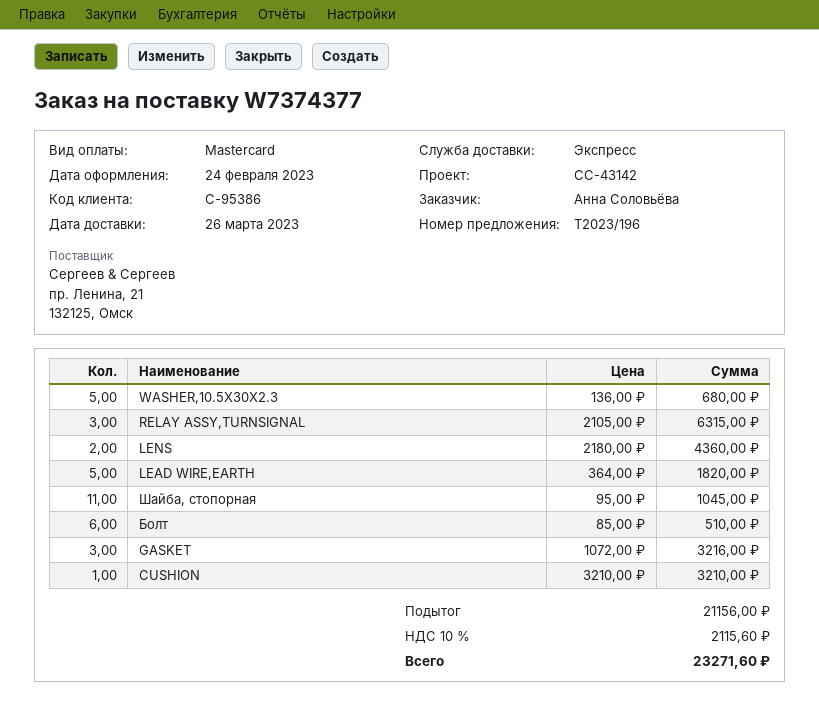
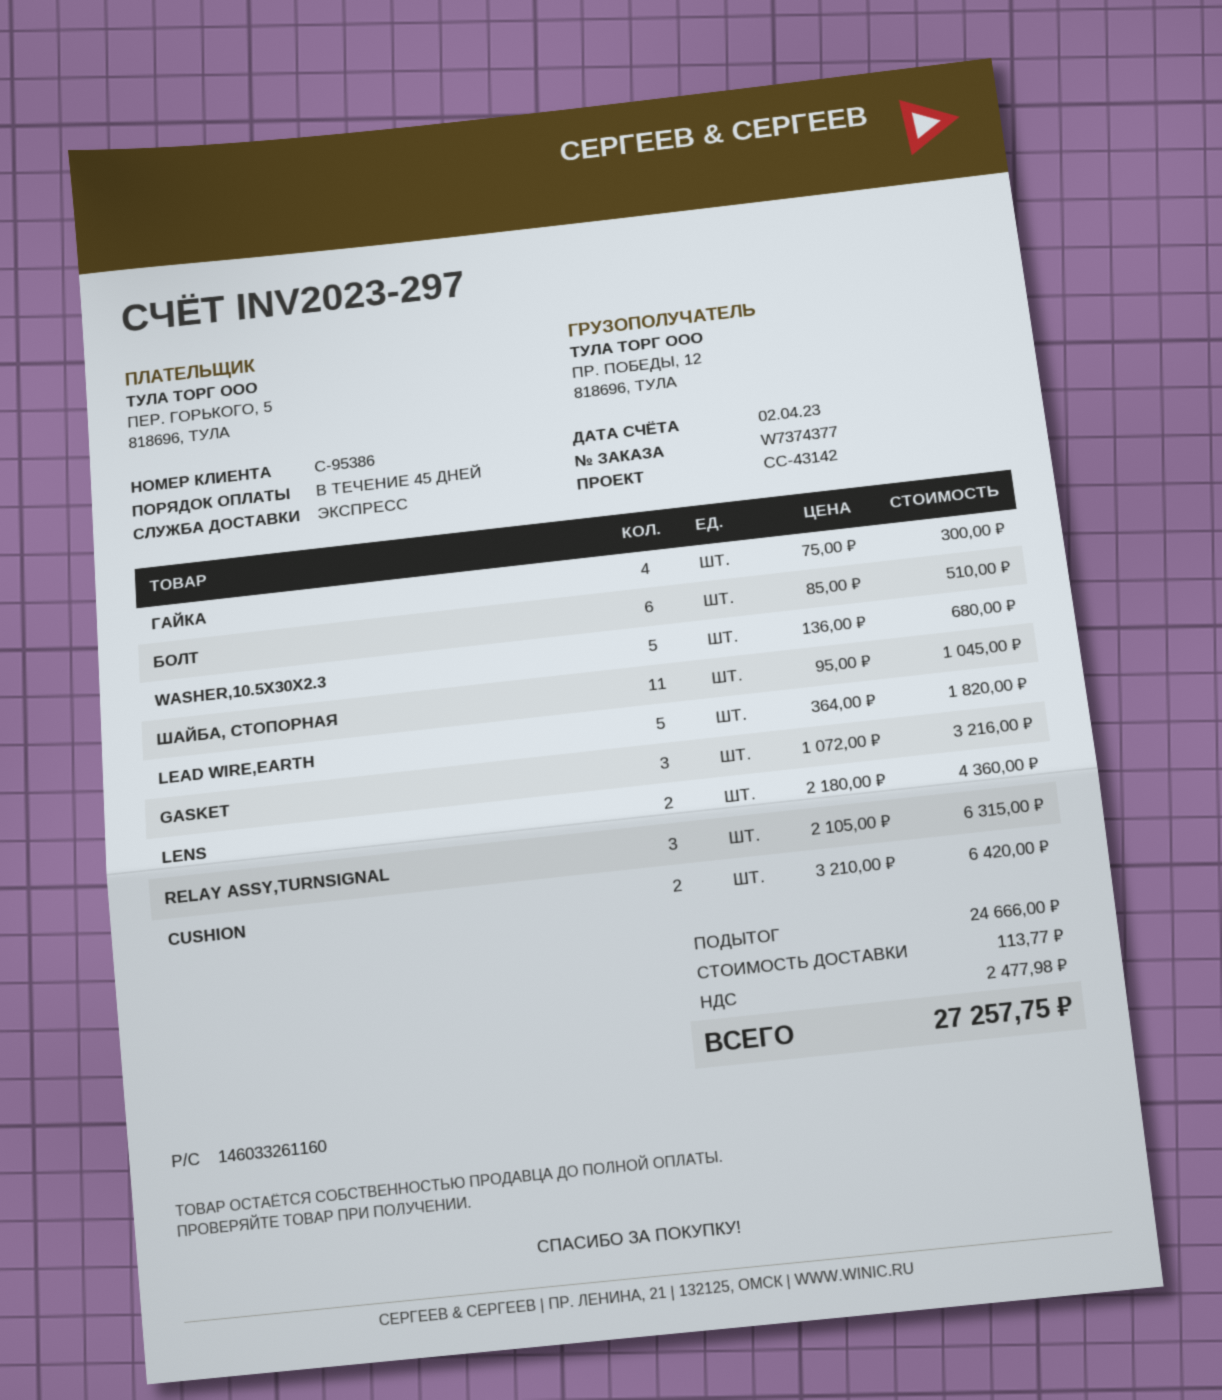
CUSHION: 1 x 3210.00 = 3210.00 -> 2 x 3210.00 = 6420.00
ГАЙКА: none -> 4 x 75.00 = 300.00
subtotal: 21156.00 -> 24666.00
shipping: none -> 113.77
tax: 2115.60 -> 2477.98
total: 23271.60 -> 27257.75

